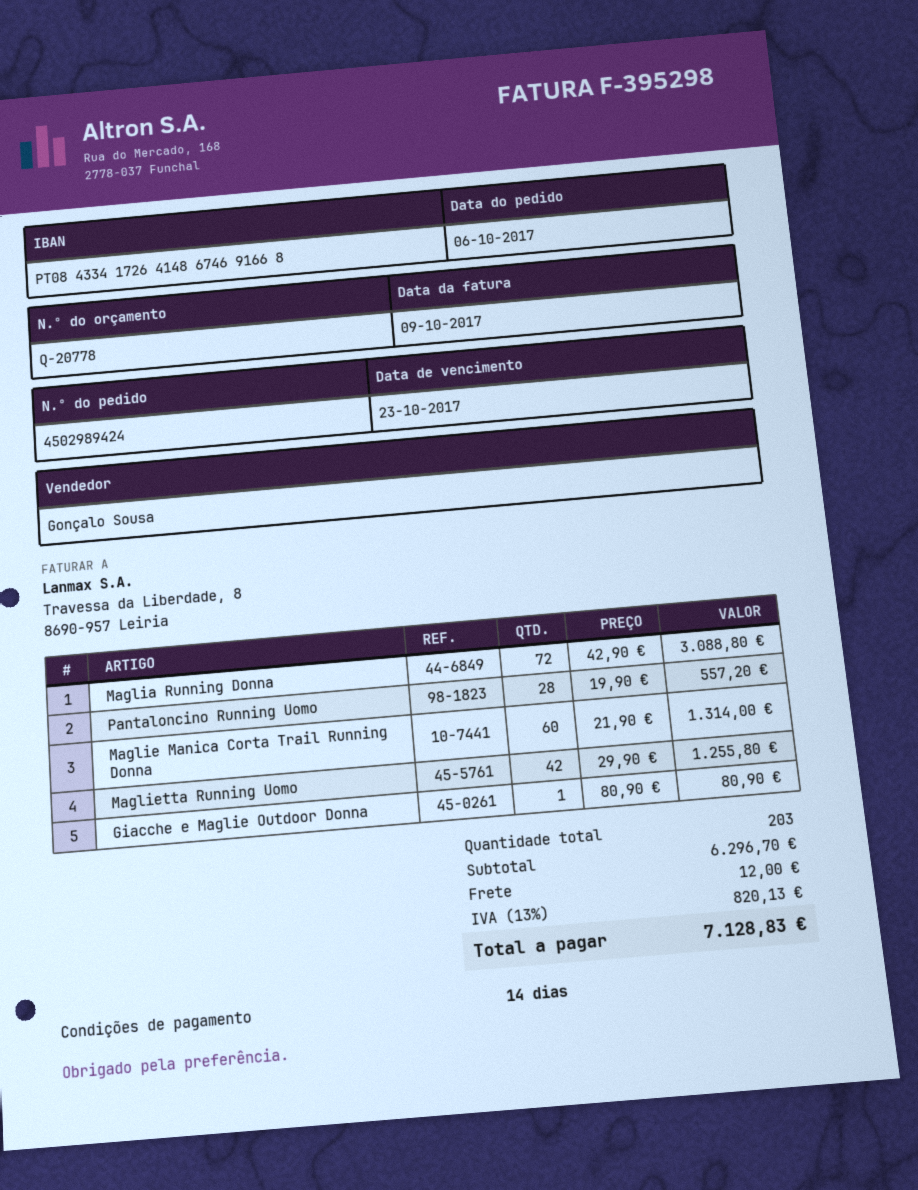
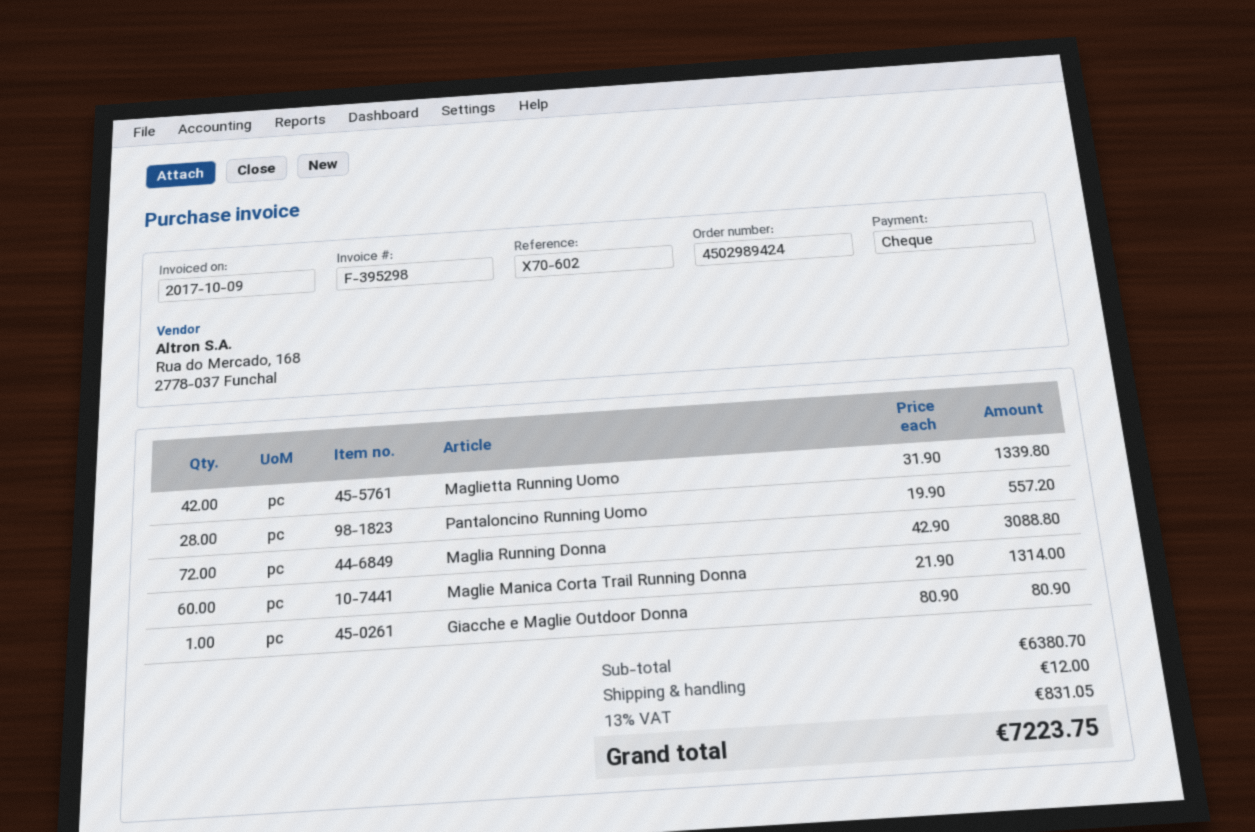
Maglietta Running Uomo: 42 x 29.90 = 1255.80 -> 42 x 31.90 = 1339.80
subtotal: 6296.70 -> 6380.70
tax: 13% = 820.13 -> 13% = 831.05
total: 7128.83 -> 7223.75

